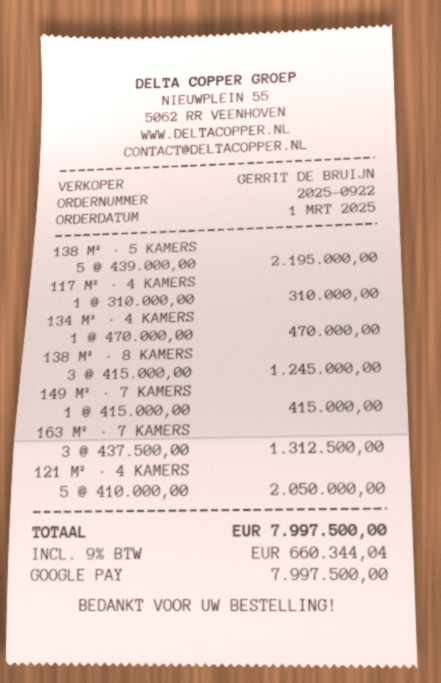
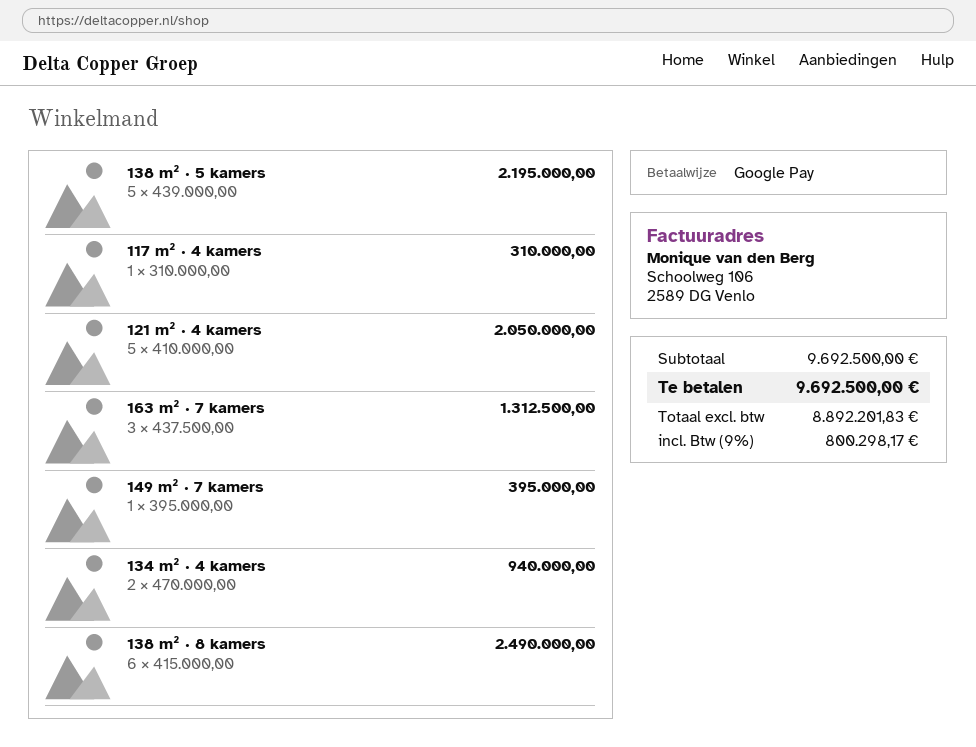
134 M² · 4 KAMERS: 1 x 470000.00 = 470000.00 -> 2 x 470000.00 = 940000.00
138 M² · 8 KAMERS: 3 x 415000.00 = 1245000.00 -> 6 x 415000.00 = 2490000.00
149 M² · 7 KAMERS: 1 x 415000.00 = 415000.00 -> 1 x 395000.00 = 395000.00
tax: 9% = 660344.04 -> 9% = 800298.17
total: 7997500.00 -> 9692500.00

